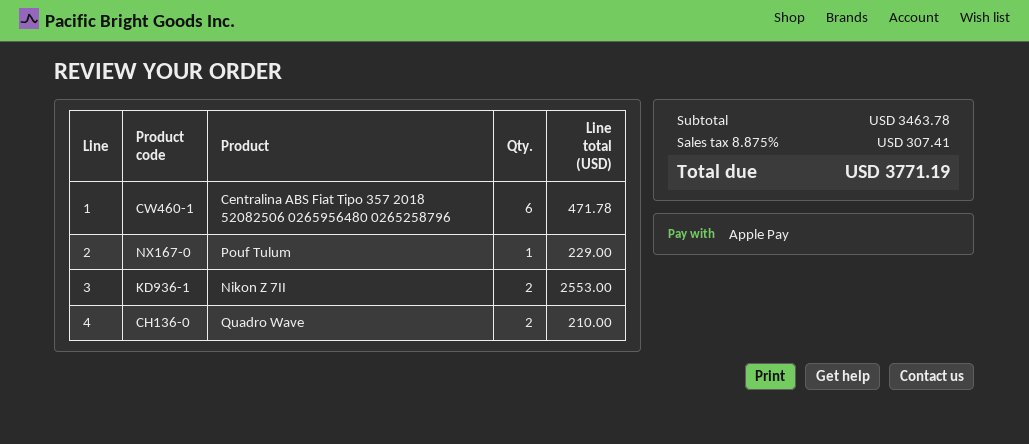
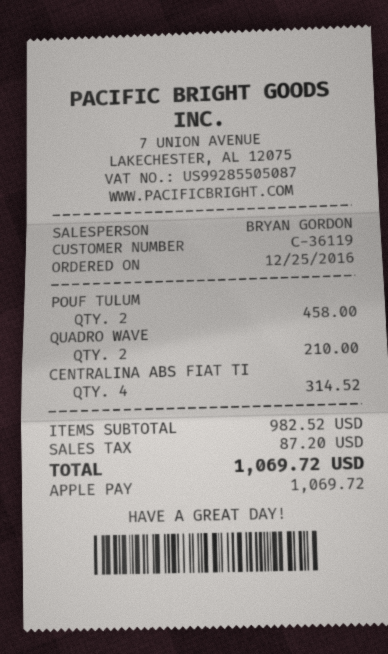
Centralina ABS Fiat Tipo 357 2018 52082506 0265956480 0265258796: 6 for 471.78 -> 4 for 314.52
Pouf Tulum: 1 for 229.00 -> 2 for 458.00
Nikon Z 7II: 2 for 2553.00 -> none
subtotal: 3463.78 -> 982.52
tax: 307.41 -> 87.20
total: 3771.19 -> 1069.72

